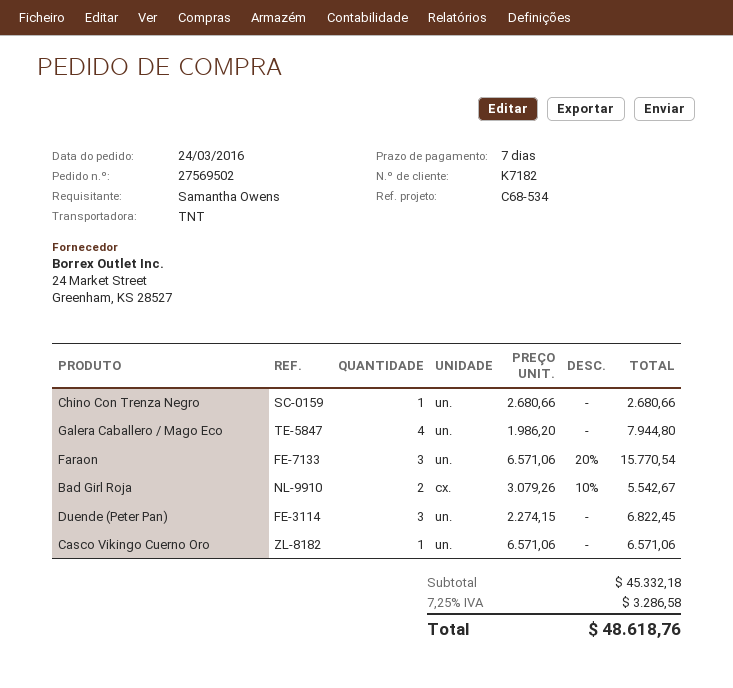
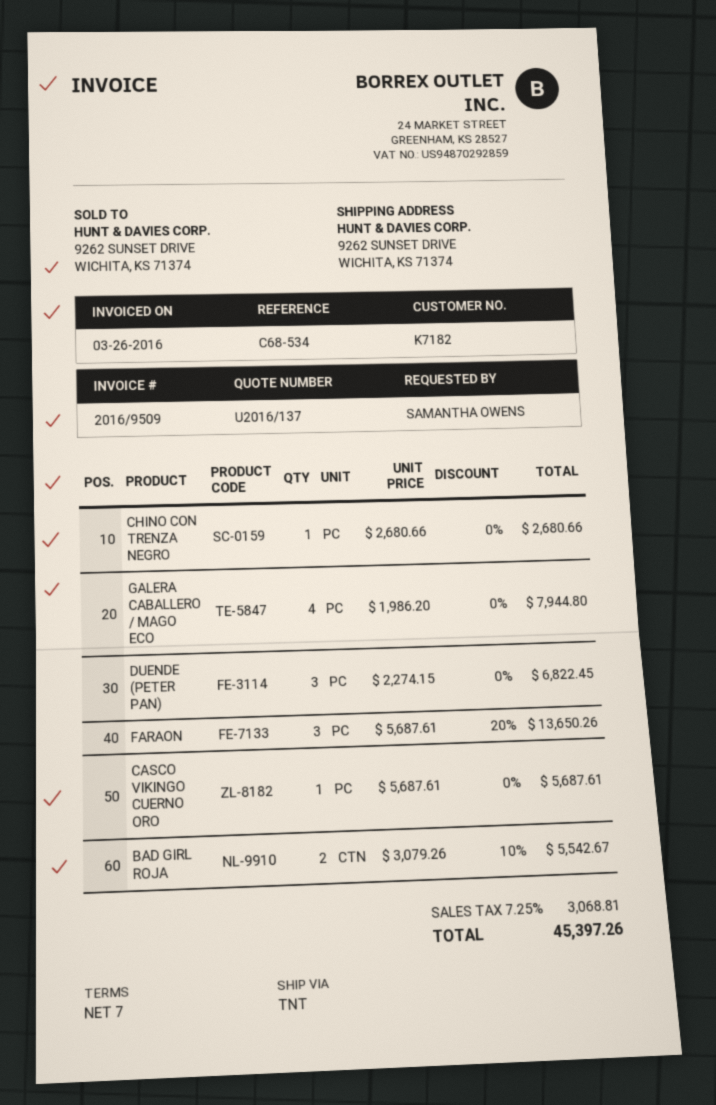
Faraon: 3 x 6571.06 - 20% = 15770.54 -> 3 x 5687.61 - 20% = 13650.26
Casco Vikingo Cuerno Oro: 1 x 6571.06 = 6571.06 -> 1 x 5687.61 = 5687.61
tax: 7.25% = 3286.58 -> 7.25% = 3068.81
total: 48618.76 -> 45397.26

